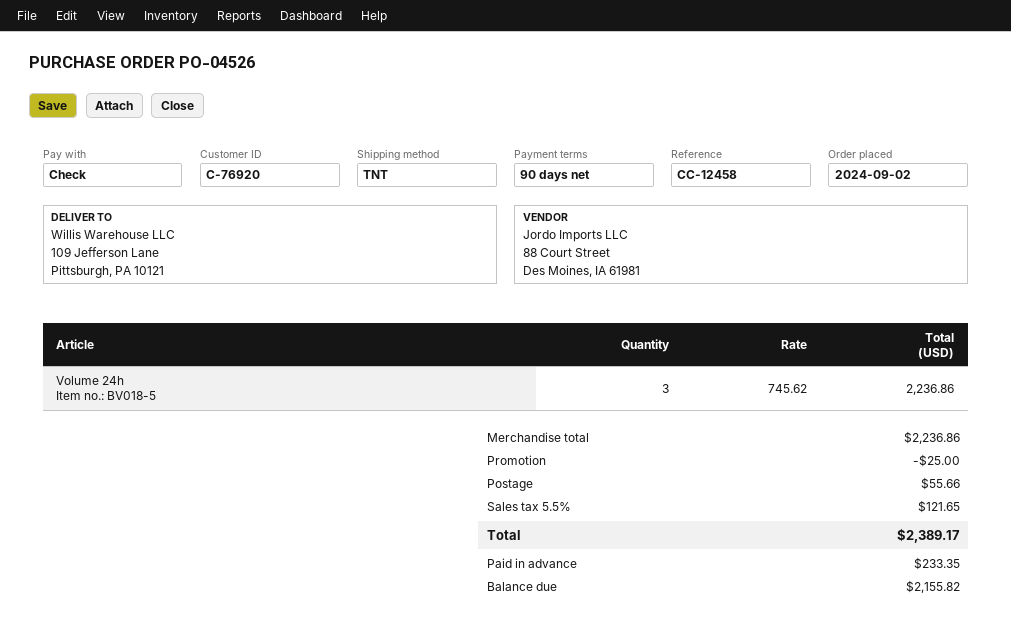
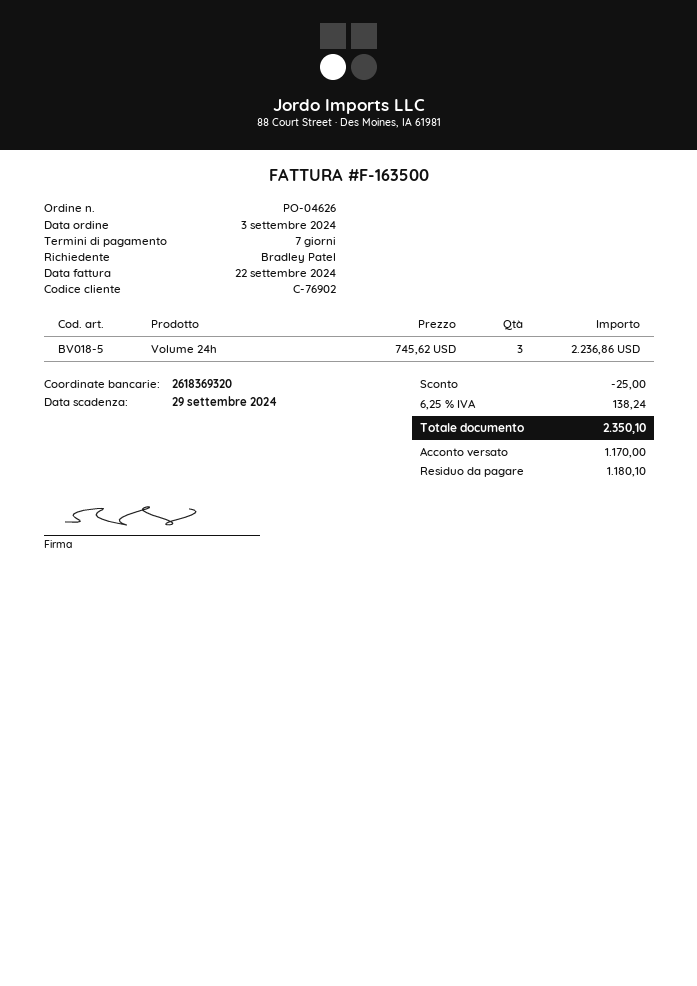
order number: PO-04526 -> PO-04626
order date: 2024-09-02 -> 2024-09-03
payment terms: 90 days -> 7 days
customer number: C-76920 -> C-76902
shipping: 55.66 -> none
tax: 5.5% = 121.65 -> 6.25% = 138.24
total: 2389.17 -> 2350.10
deposit: 233.35 -> 1170.00
balance: 2155.82 -> 1180.10

